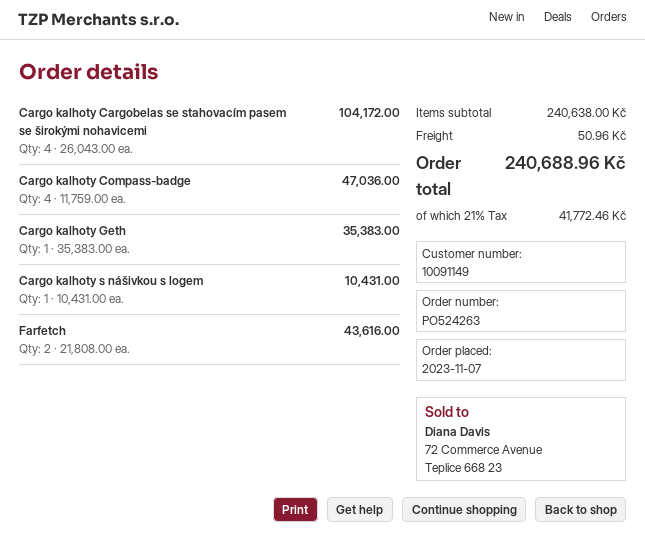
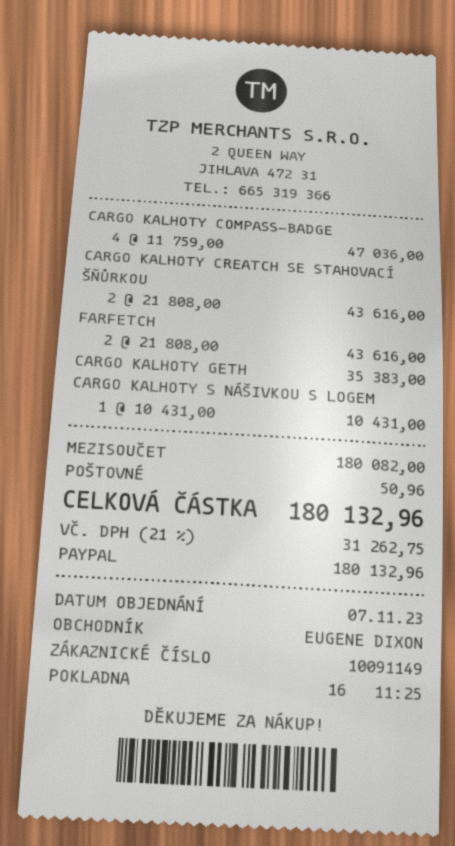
Cargo kalhoty Cargobelas se stahovacím pasem se širokými nohavicemi: 4 x 26043.00 = 104172.00 -> none
CARGO KALHOTY CREATCH SE STAHOVACÍ ŠŇŮRKOU: none -> 2 x 21808.00 = 43616.00
subtotal: 240638.00 -> 180082.00
tax: 21% = 41772.46 -> 21% = 31262.75
total: 240688.96 -> 180132.96

